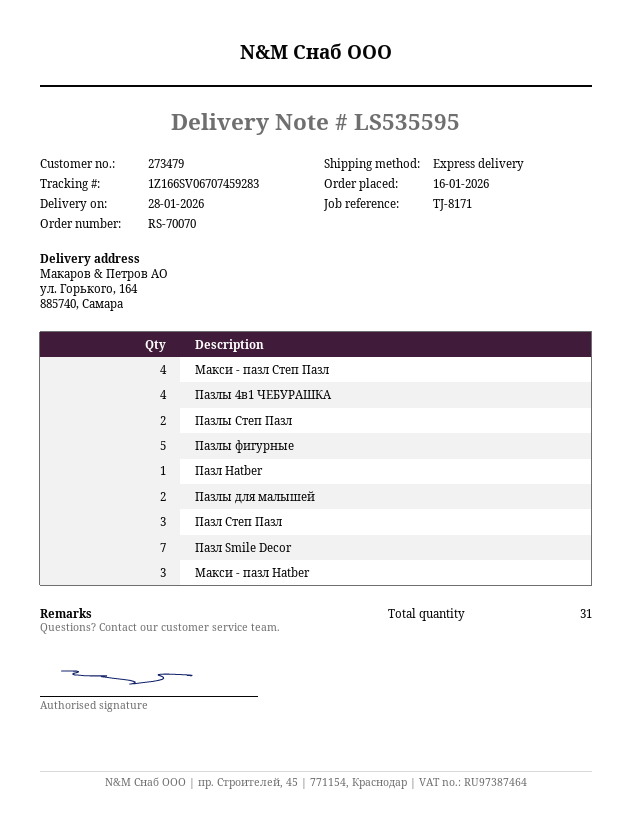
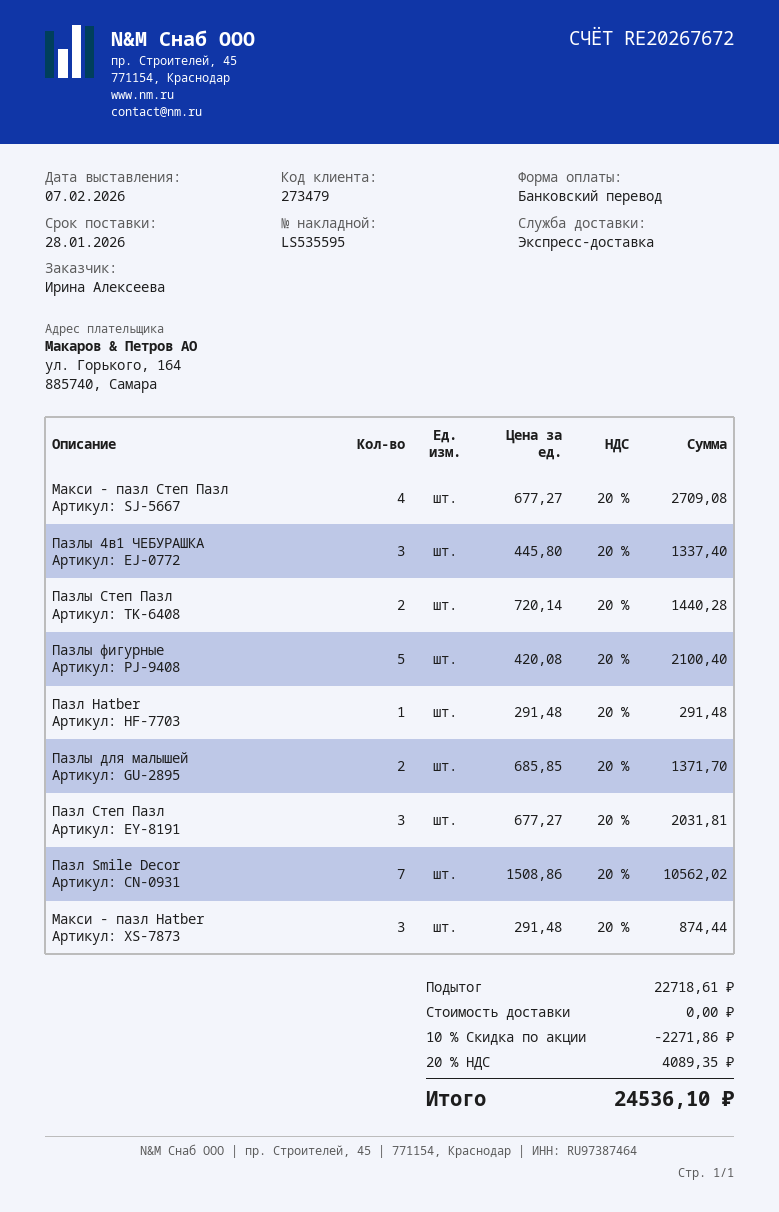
Пазлы 4в1 ЧЕБУРАШКА: 4 -> 3

